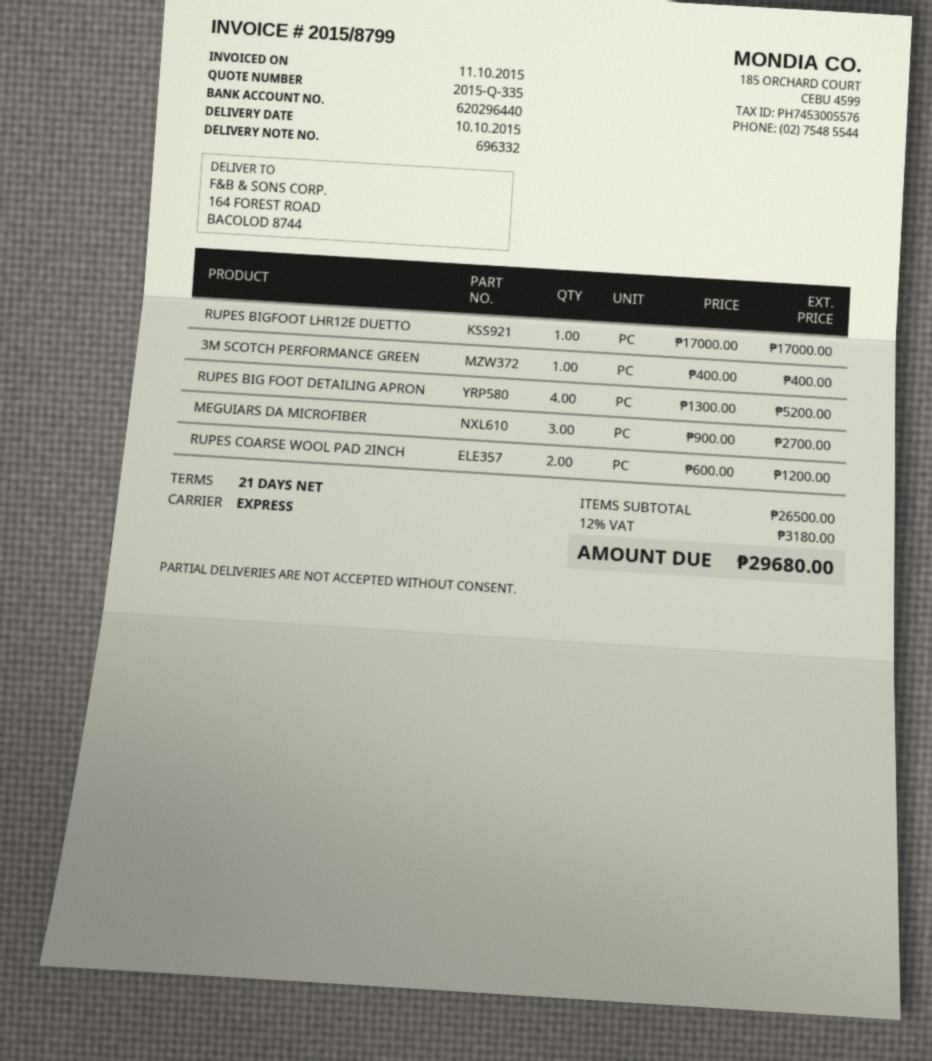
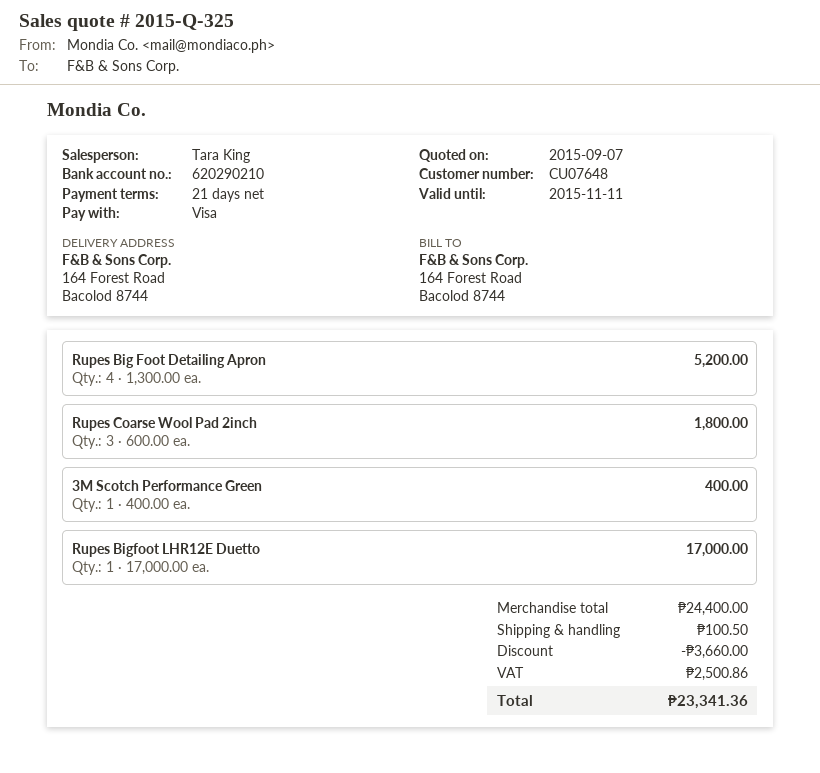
quote number: 2015-Q-335 -> 2015-Q-325
bank account: 620296440 -> 620290210
MEGUIARS DA MICROFIBER: 3 x 900.00 = 2700.00 -> none
RUPES COARSE WOOL PAD 2INCH: 2 x 600.00 = 1200.00 -> 3 x 600.00 = 1800.00
subtotal: 26500.00 -> 24400.00
discount: none -> 3660.00
shipping: none -> 100.50
tax: 3180.00 -> 2500.86
total: 29680.00 -> 23341.36

